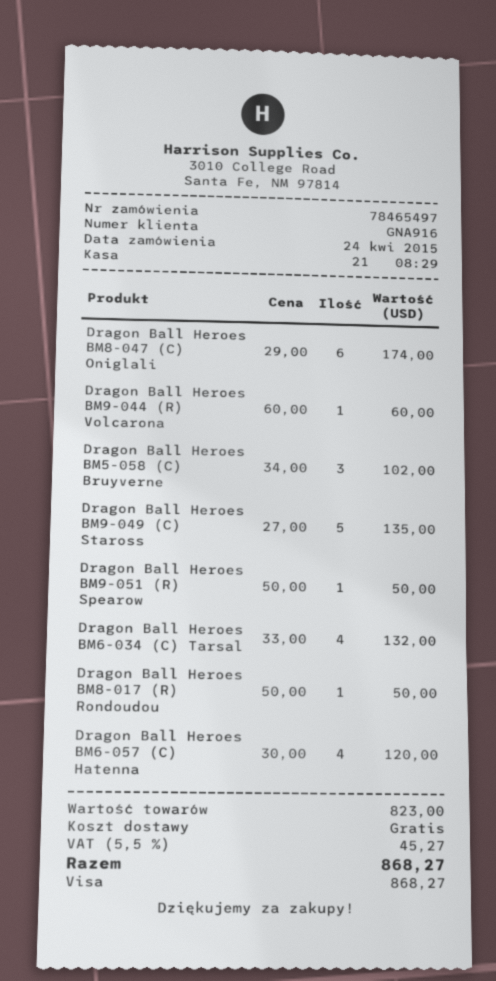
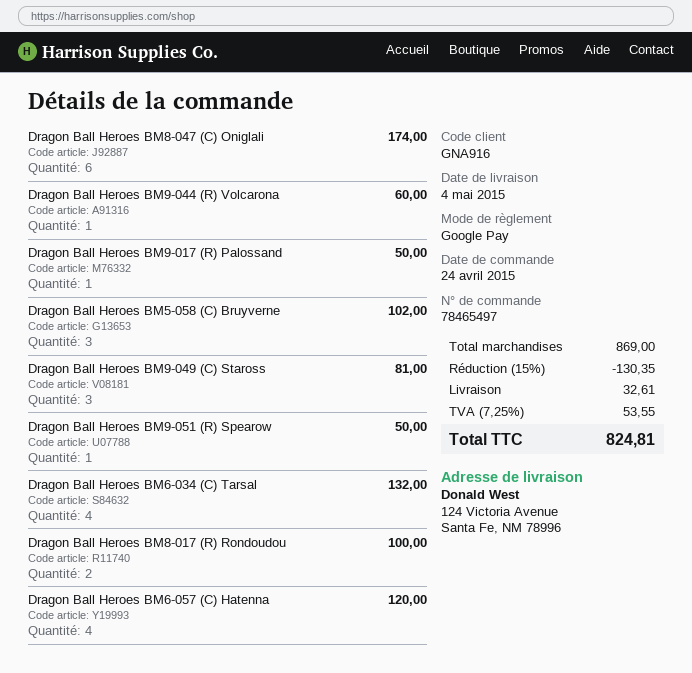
payment method: Visa -> Google Pay
Dragon Ball Heroes BM9-049 (C) Staross: 5 for 135.00 -> 3 for 81.00
Dragon Ball Heroes BM8-017 (R) Rondoudou: 1 for 50.00 -> 2 for 100.00
Dragon Ball Heroes BM9-017 (R) Palossand: none -> 1 for 50.00
subtotal: 823.00 -> 869.00
discount: none -> 15% = 130.35
shipping: 0.00 -> 32.61
tax: 5.5% = 45.27 -> 7.25% = 53.55
total: 868.27 -> 824.81

